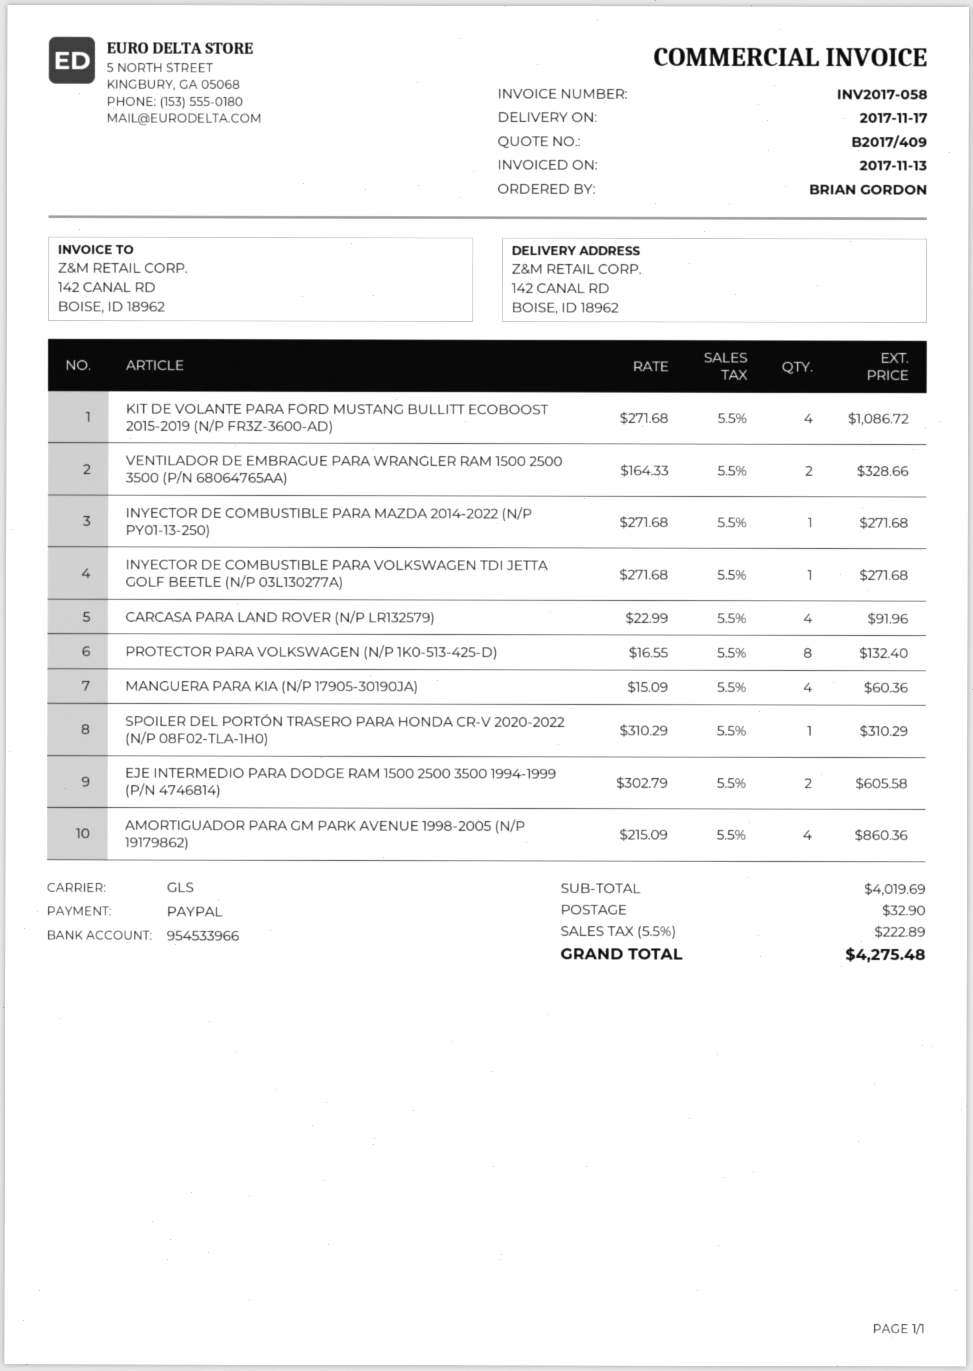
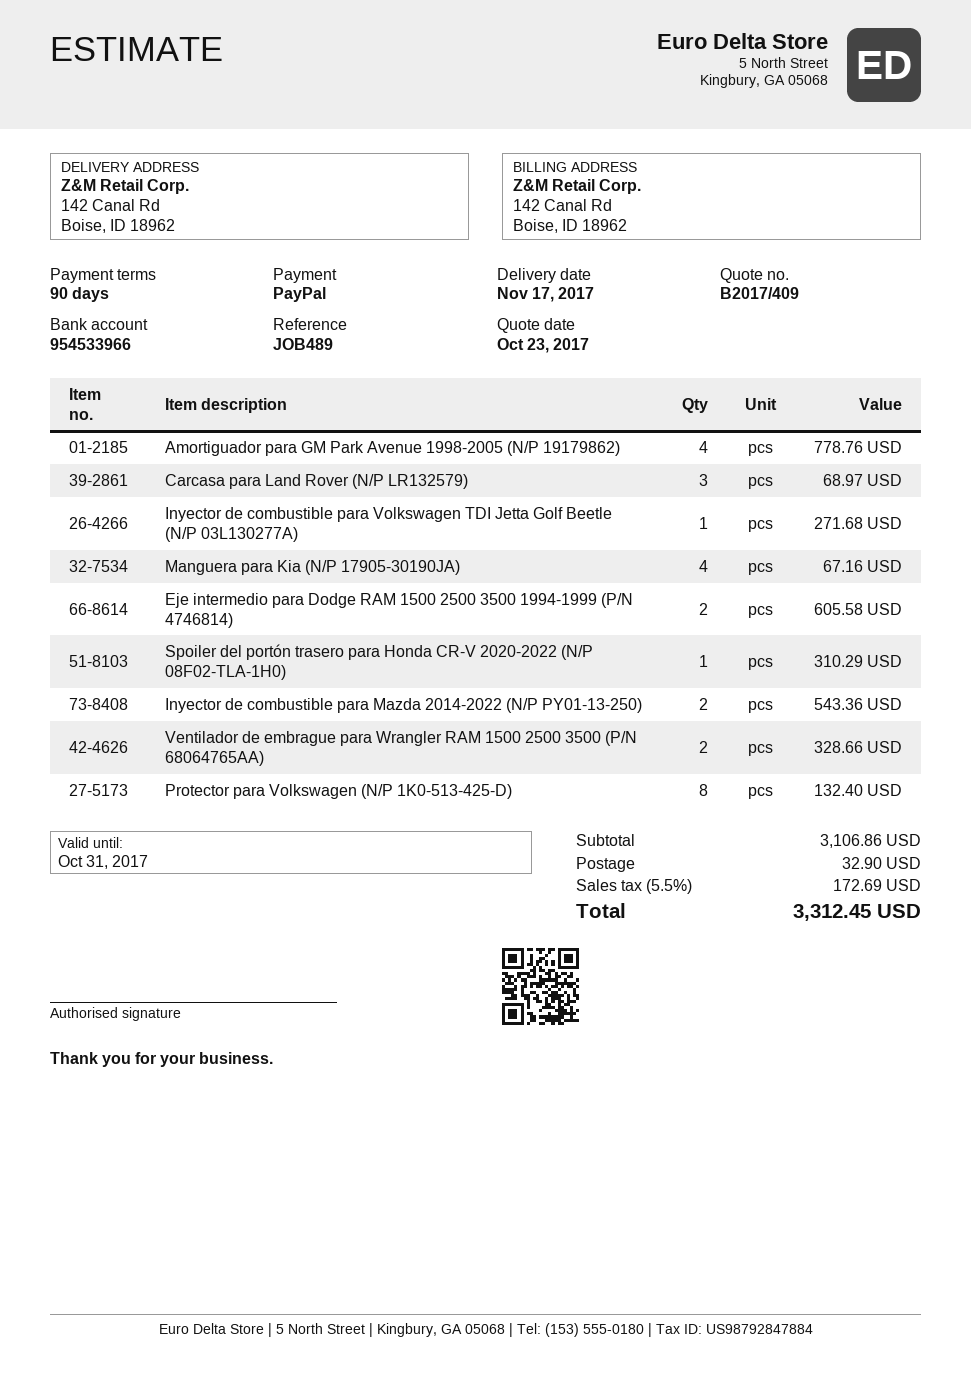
KIT DE VOLANTE PARA FORD MUSTANG BULLITT ECOBOOST 2015-2019 (N/P FR3Z-3600-AD): 4 for 1086.72 -> none
INYECTOR DE COMBUSTIBLE PARA MAZDA 2014-2022 (N/P PY01-13-250): 1 for 271.68 -> 2 for 543.36
CARCASA PARA LAND ROVER (N/P LR132579): 4 for 91.96 -> 3 for 68.97
MANGUERA PARA KIA (N/P 17905-30190JA): 4 for 60.36 -> 4 for 67.16
AMORTIGUADOR PARA GM PARK AVENUE 1998-2005 (N/P 19179862): 4 for 860.36 -> 4 for 778.76
subtotal: 4019.69 -> 3106.86
tax: 5.5% = 222.89 -> 5.5% = 172.69
total: 4275.48 -> 3312.45

